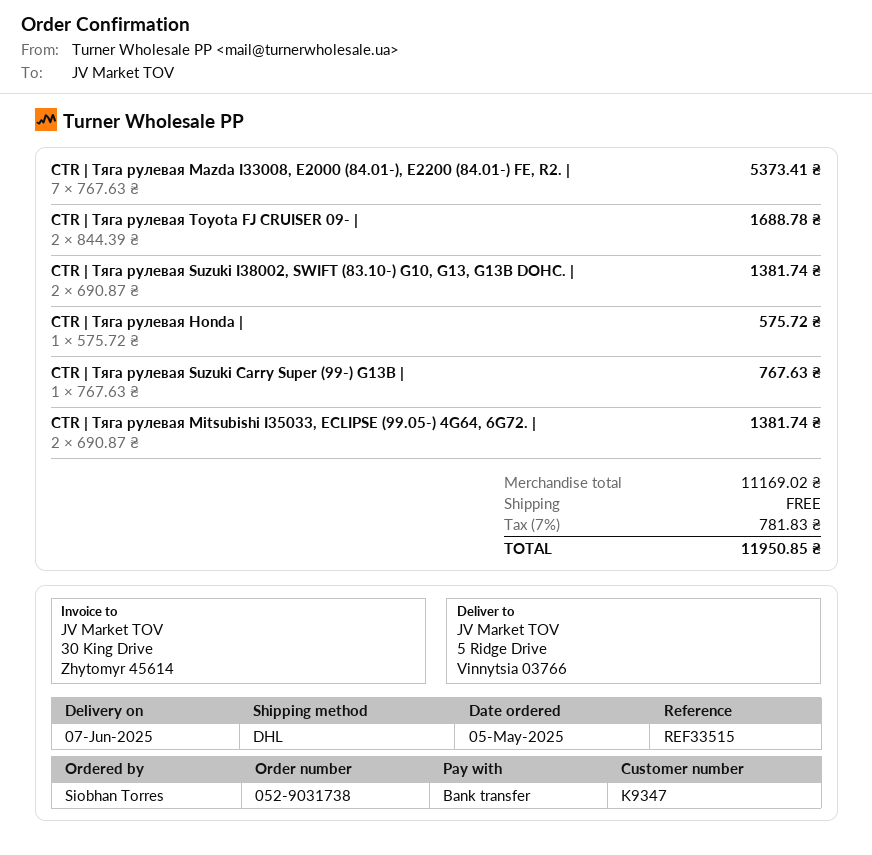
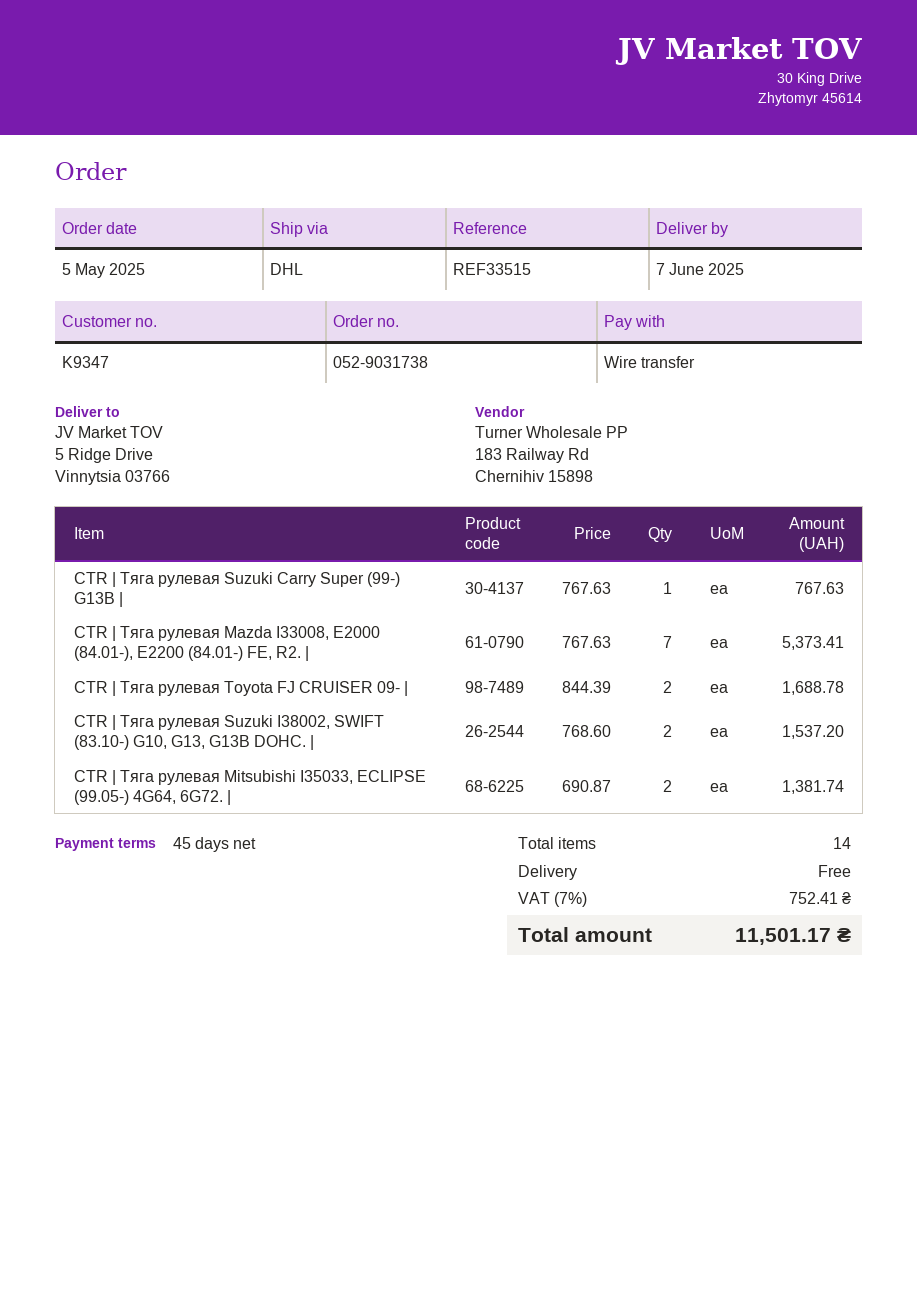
CTR | Тяга рулевая Suzuki I38002, SWIFT (83.10-) G10, G13, G13B DOHC. |: 2 x 690.87 = 1381.74 -> 2 x 768.60 = 1537.20
CTR | Тяга рулевая Honda |: 1 x 575.72 = 575.72 -> none
tax: 7% = 781.83 -> 7% = 752.41
total: 11950.85 -> 11501.17

